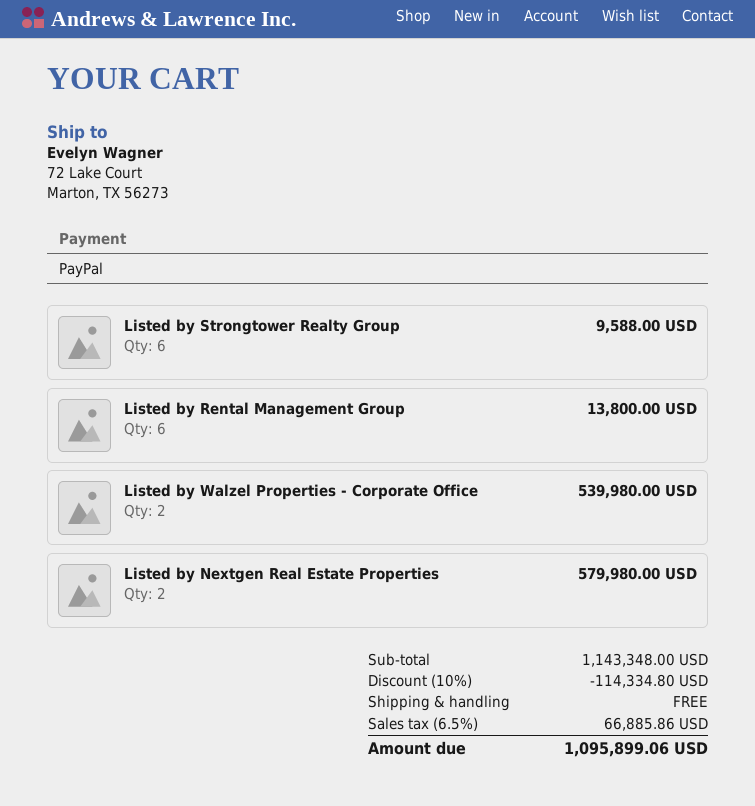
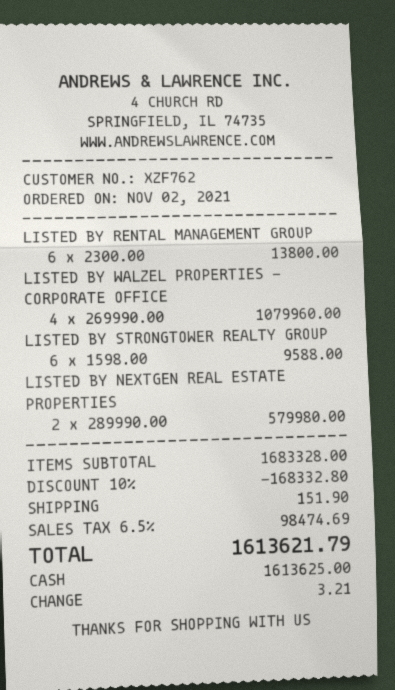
payment method: PayPal -> cash
Listed by Walzel Properties - Corporate Office: 2 for 539980.00 -> 4 for 1079960.00
subtotal: 1143348.00 -> 1683328.00
discount: 10% = 114334.80 -> 10% = 168332.80
shipping: 0.00 -> 151.90
tax: 6.5% = 66885.86 -> 6.5% = 98474.69
total: 1095899.06 -> 1613621.79

